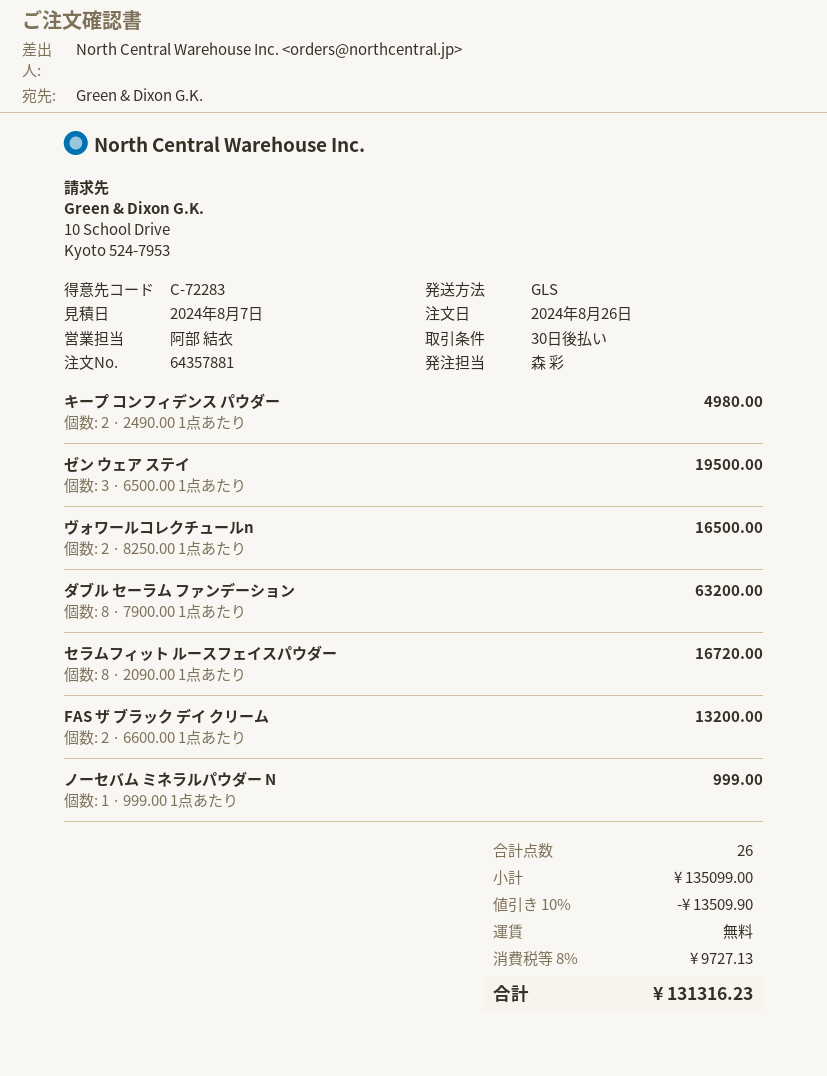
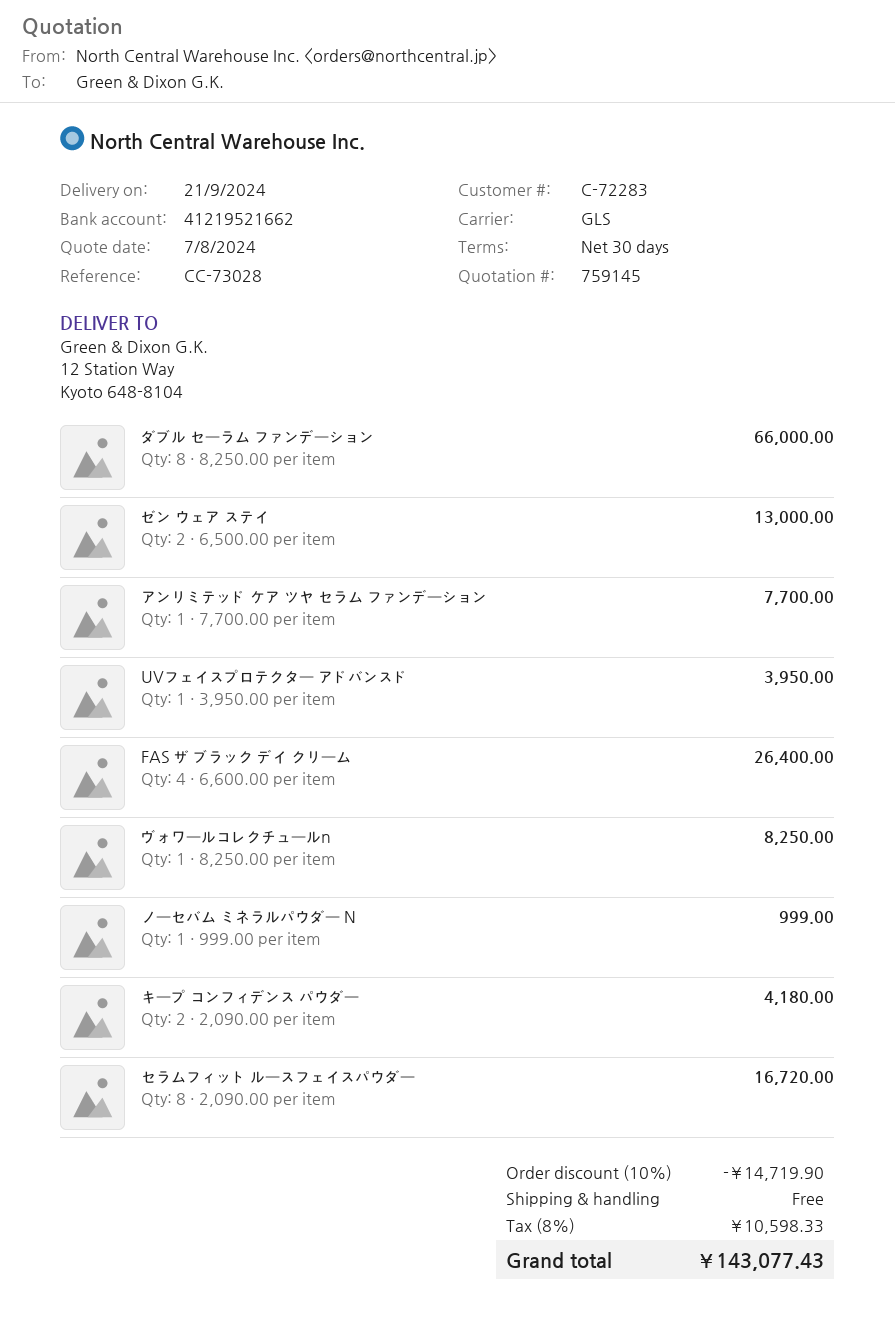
キープ コンフィデンス パウダー: 2 x 2490.00 = 4980.00 -> 2 x 2090.00 = 4180.00
ゼン ウェア ステイ: 3 x 6500.00 = 19500.00 -> 2 x 6500.00 = 13000.00
ヴォワールコレクチュールn: 2 x 8250.00 = 16500.00 -> 1 x 8250.00 = 8250.00
ダブル セーラム ファンデーション: 8 x 7900.00 = 63200.00 -> 8 x 8250.00 = 66000.00
FAS ザ ブラック デイ クリーム: 2 x 6600.00 = 13200.00 -> 4 x 6600.00 = 26400.00
アンリミテッド ケア ツヤ セラム ファンデーション: none -> 1 x 7700.00 = 7700.00
UVフェイスプロテクター アドバンスド: none -> 1 x 3950.00 = 3950.00
discount: 10% = 13509.90 -> 10% = 14719.90
tax: 8% = 9727.13 -> 8% = 10598.33
total: 131316.23 -> 143077.43

